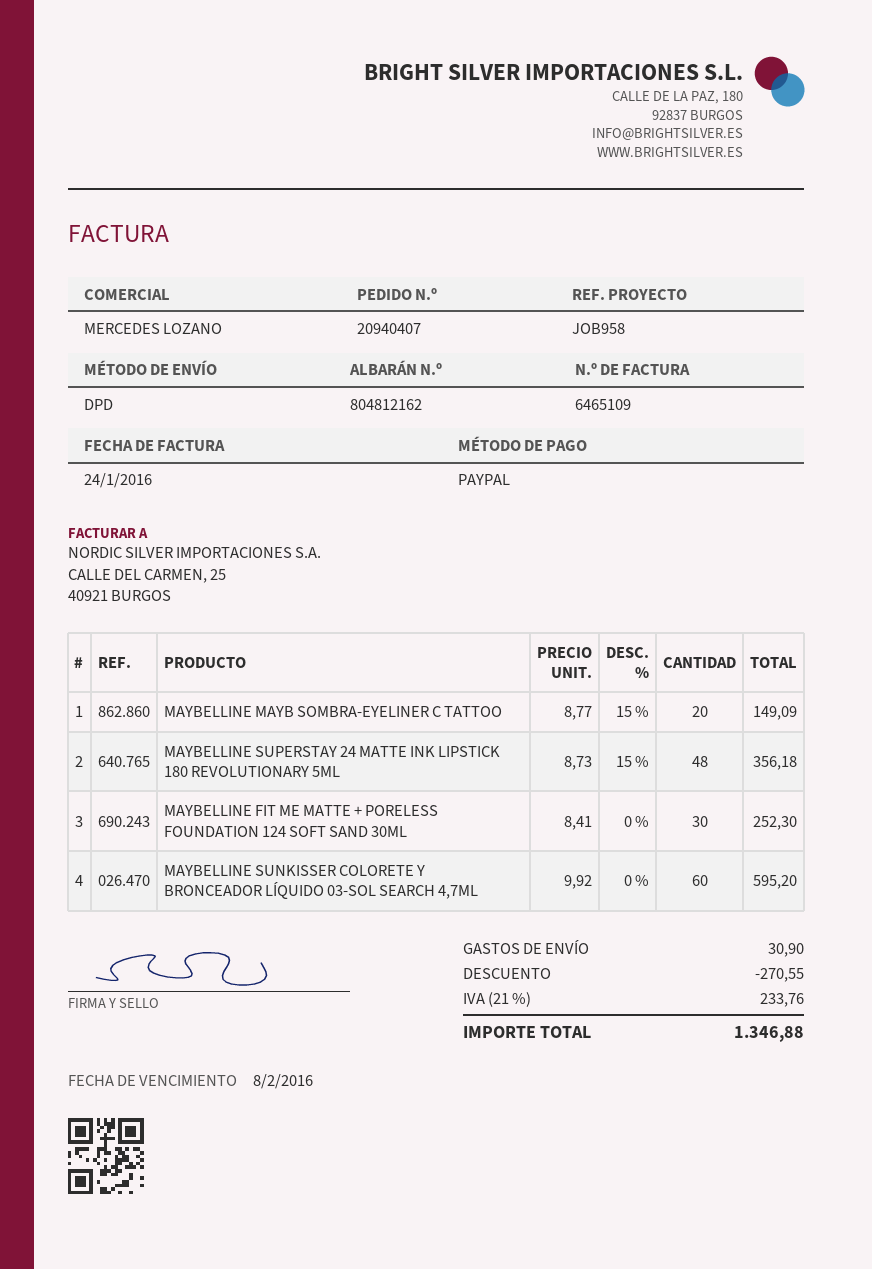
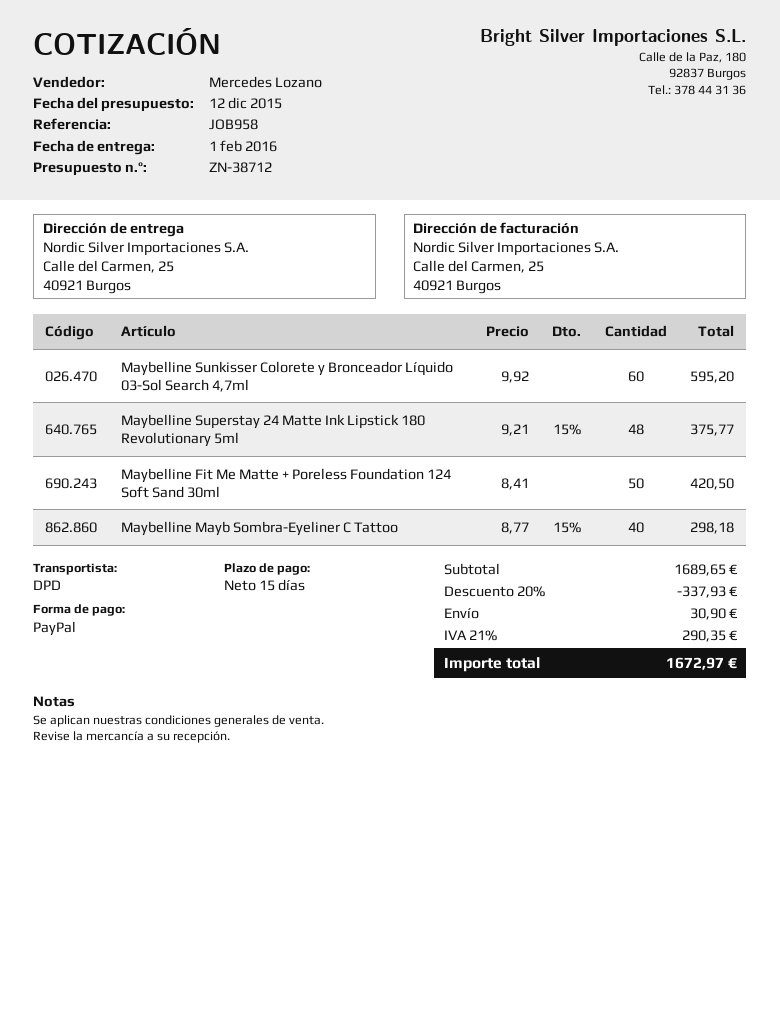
MAYBELLINE MAYB SOMBRA-EYELINER C TATTOO: 20 x 8.77 - 15% = 149.09 -> 40 x 8.77 - 15% = 298.18
MAYBELLINE SUPERSTAY 24 MATTE INK LIPSTICK 180 REVOLUTIONARY 5ML: 48 x 8.73 - 15% = 356.18 -> 48 x 9.21 - 15% = 375.77
MAYBELLINE FIT ME MATTE + PORELESS FOUNDATION 124 SOFT SAND 30ML: 30 x 8.41 = 252.30 -> 50 x 8.41 = 420.50
discount: 270.55 -> 337.93
tax: 21% = 233.76 -> 21% = 290.35
total: 1346.88 -> 1672.97

